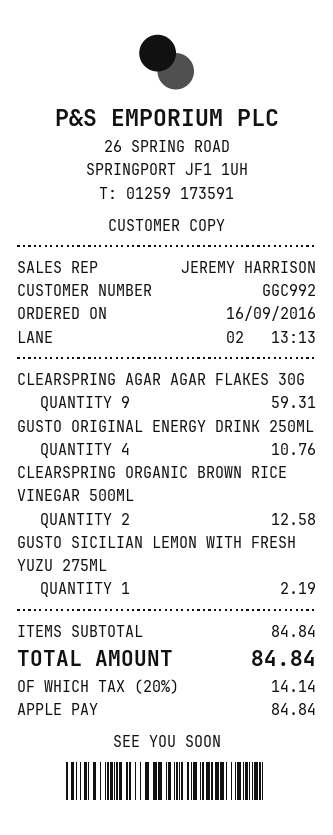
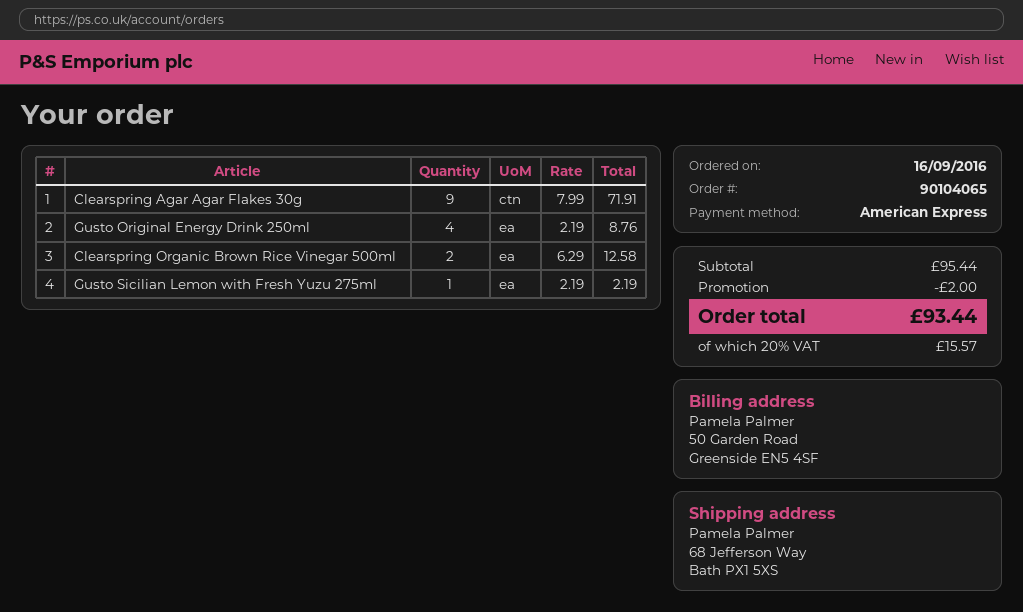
payment method: Apple Pay -> American Express
CLEARSPRING AGAR AGAR FLAKES 30G: 9 for 59.31 -> 9 for 71.91
GUSTO ORIGINAL ENERGY DRINK 250ML: 4 for 10.76 -> 4 for 8.76
subtotal: 84.84 -> 95.44
discount: none -> 2.00
tax: 20% = 14.14 -> 20% = 15.57
total: 84.84 -> 93.44

